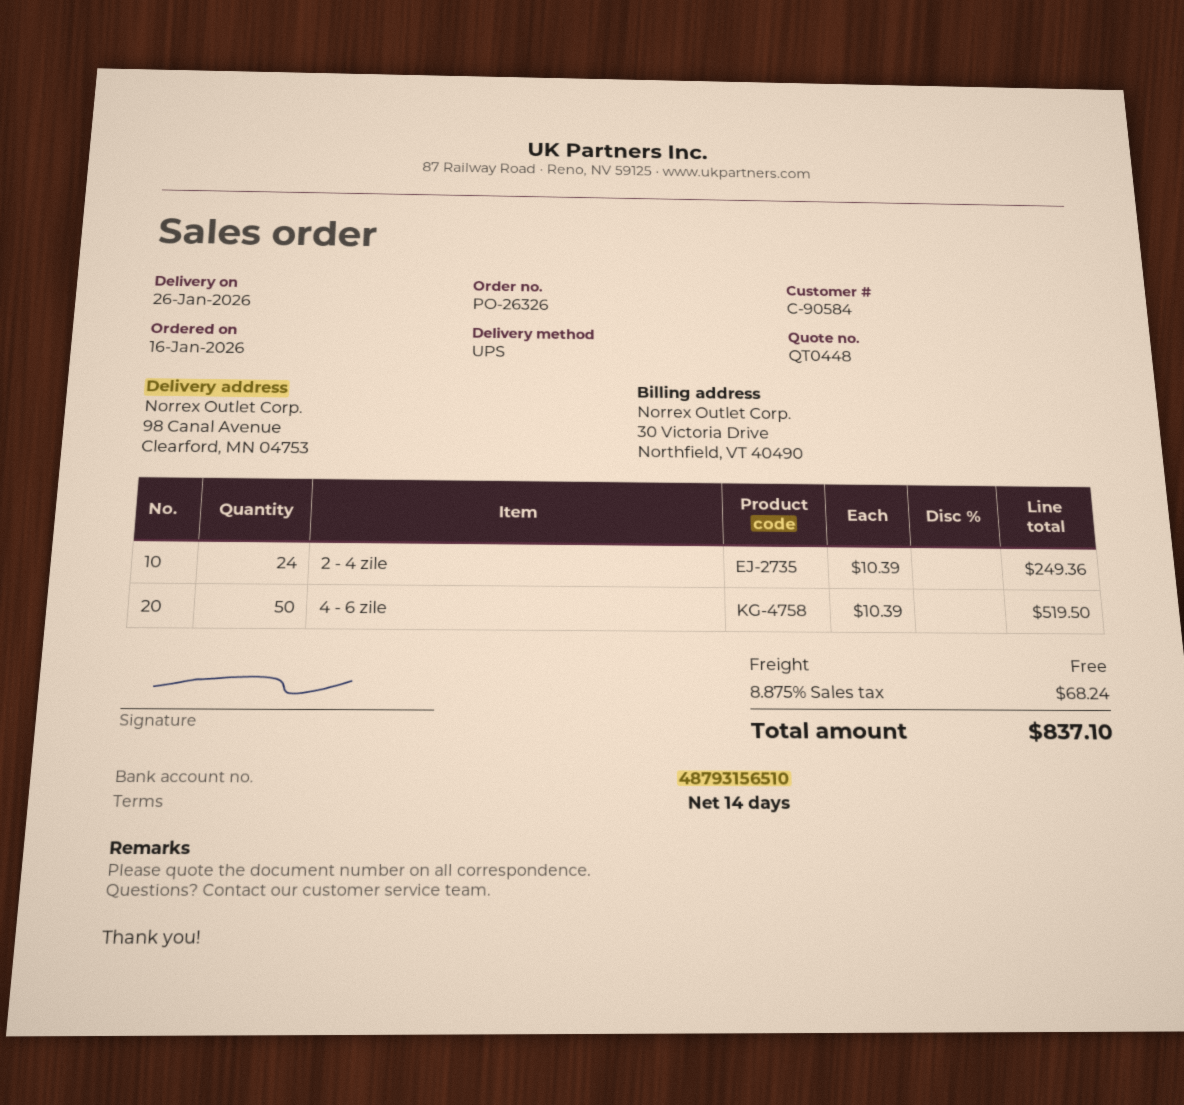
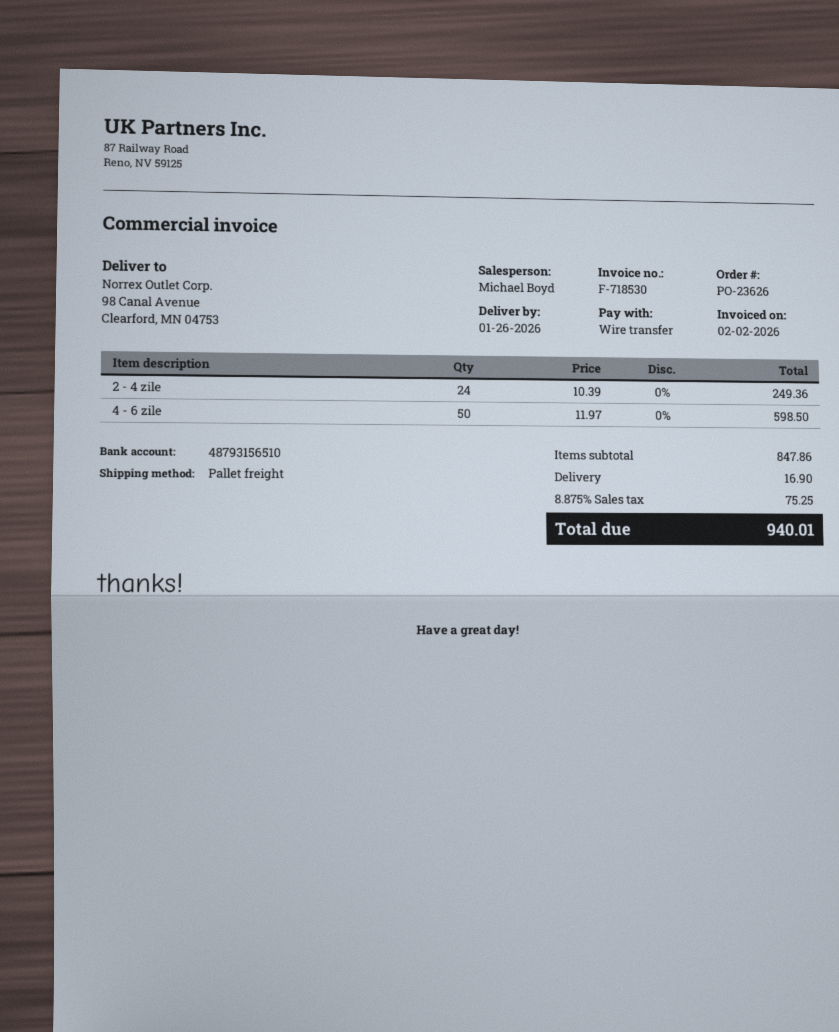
order number: PO-26326 -> PO-23626
shipping method: UPS -> pallet freight
4 - 6 zile: 50 x 10.39 = 519.50 -> 50 x 11.97 = 598.50
shipping: 0.00 -> 16.90
tax: 8.875% = 68.24 -> 8.875% = 75.25
total: 837.10 -> 940.01

